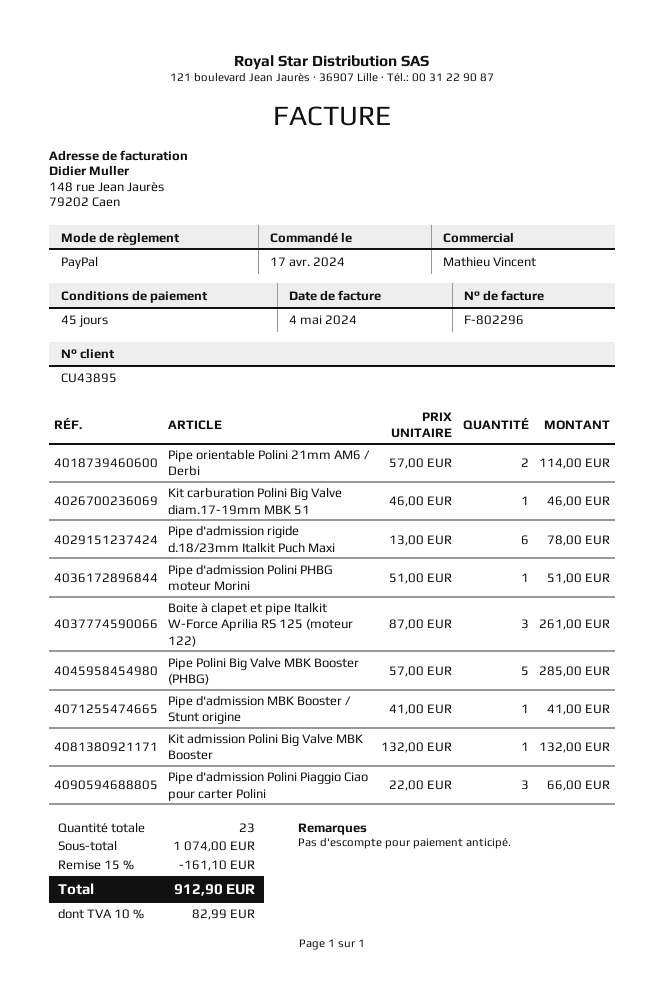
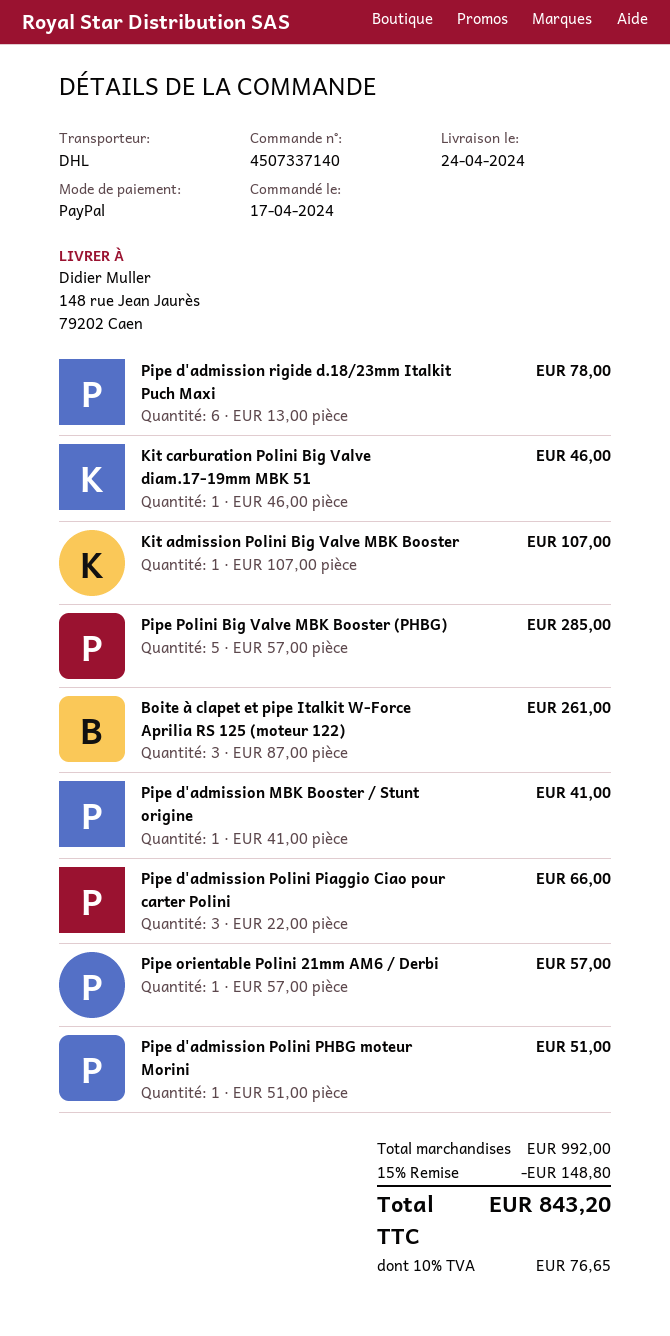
Pipe orientable Polini 21mm AM6 / Derbi: 2 x 57.00 = 114.00 -> 1 x 57.00 = 57.00
Kit admission Polini Big Valve MBK Booster: 1 x 132.00 = 132.00 -> 1 x 107.00 = 107.00
subtotal: 1074.00 -> 992.00
discount: 15% = 161.10 -> 15% = 148.80
tax: 10% = 82.99 -> 10% = 76.65
total: 912.90 -> 843.20

